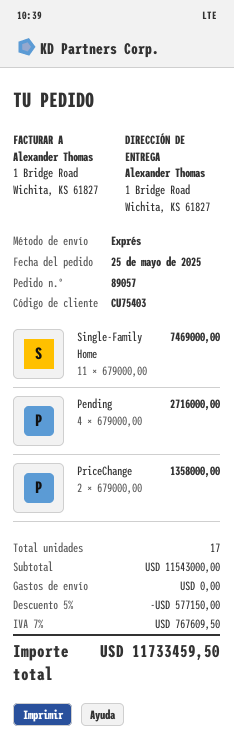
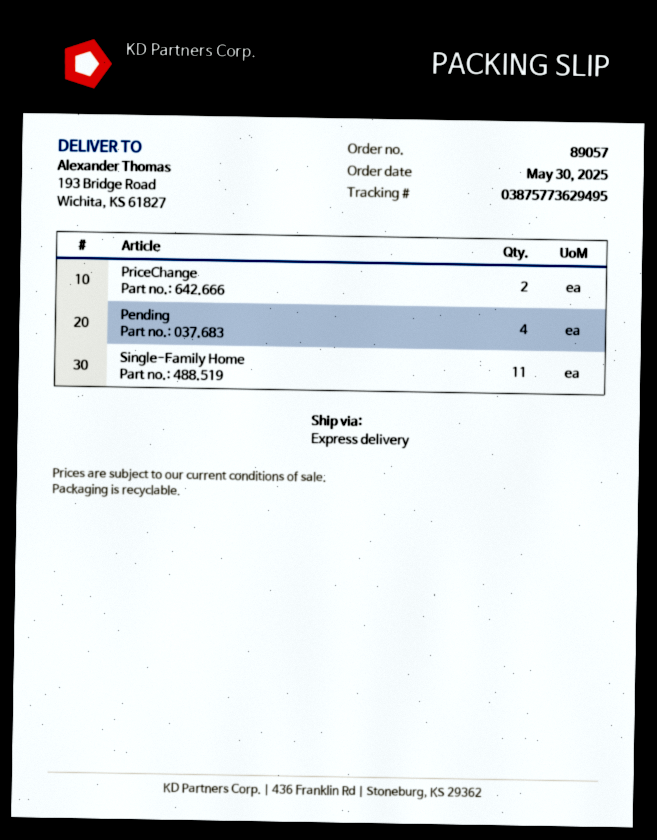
order date: 2025-05-25 -> 2025-05-30
ship to: 1 Bridge Road, Wichita, KS 61827 -> 193 Bridge Road, Wichita, KS 61827

